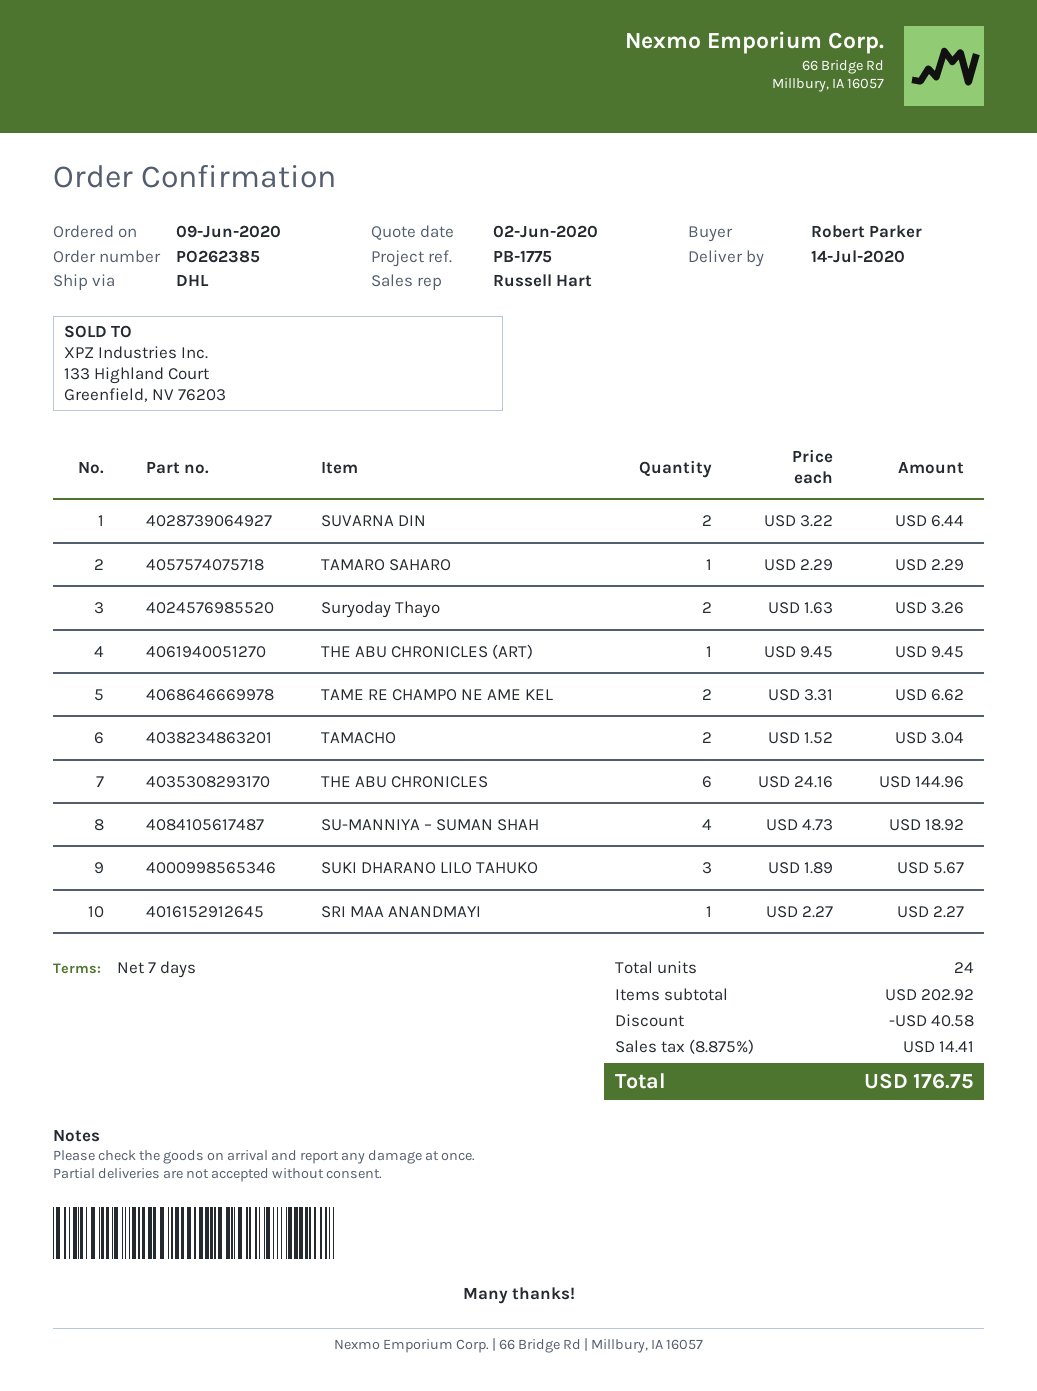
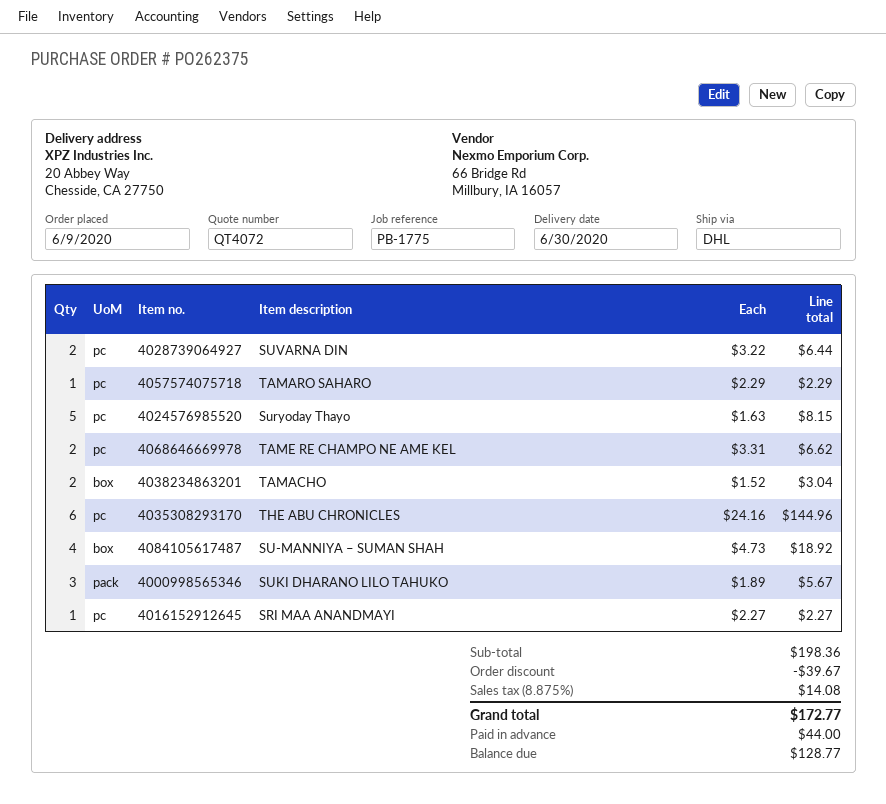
order number: PO262385 -> PO262375
delivery date: 2020-07-14 -> 2020-06-30
Suryoday Thayo: 2 x 1.63 = 3.26 -> 5 x 1.63 = 8.15
THE ABU CHRONICLES (ART): 1 x 9.45 = 9.45 -> none
subtotal: 202.92 -> 198.36
discount: 40.58 -> 39.67
tax: 8.875% = 14.41 -> 8.875% = 14.08
total: 176.75 -> 172.77

